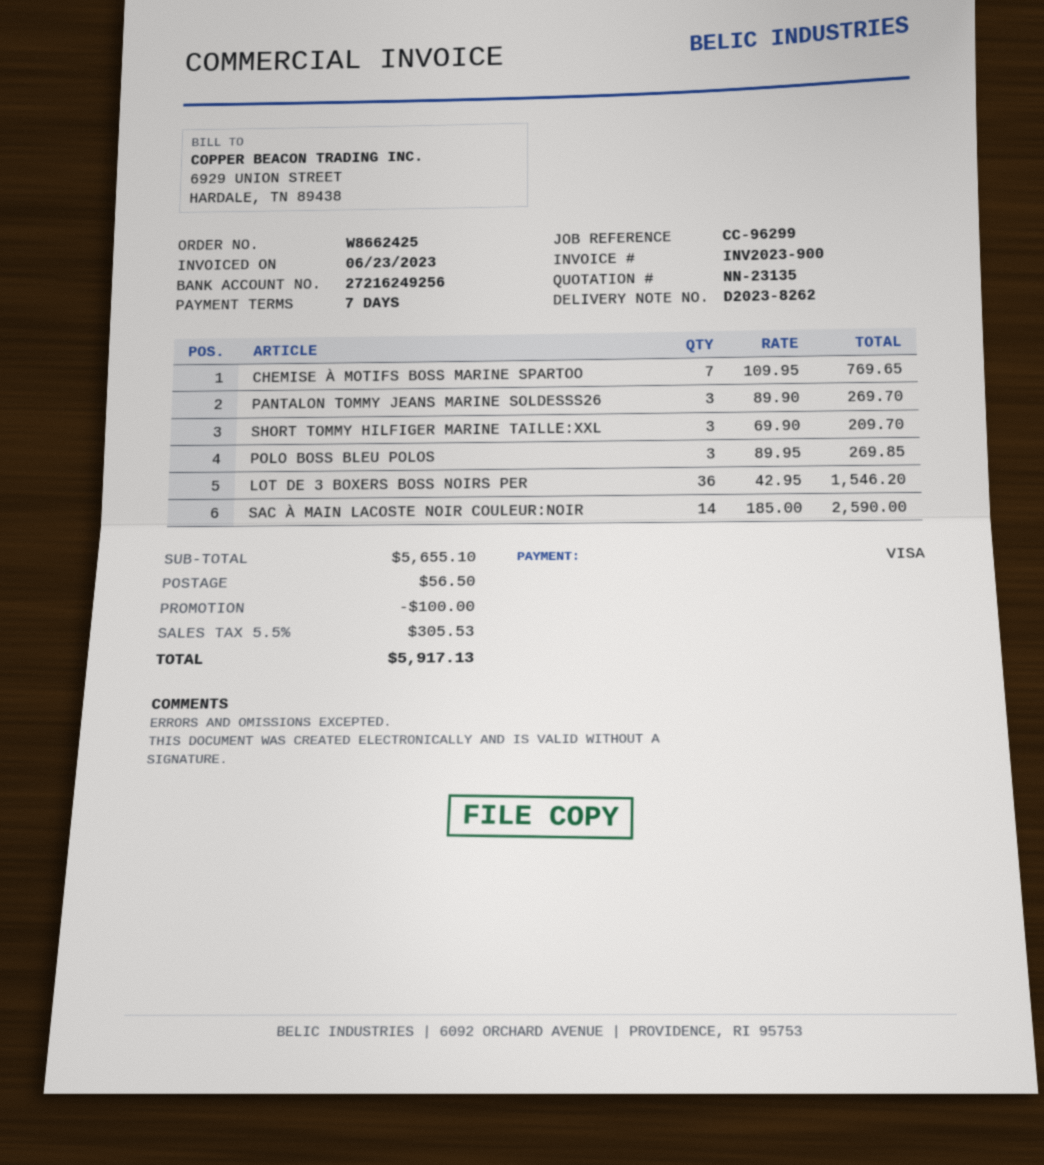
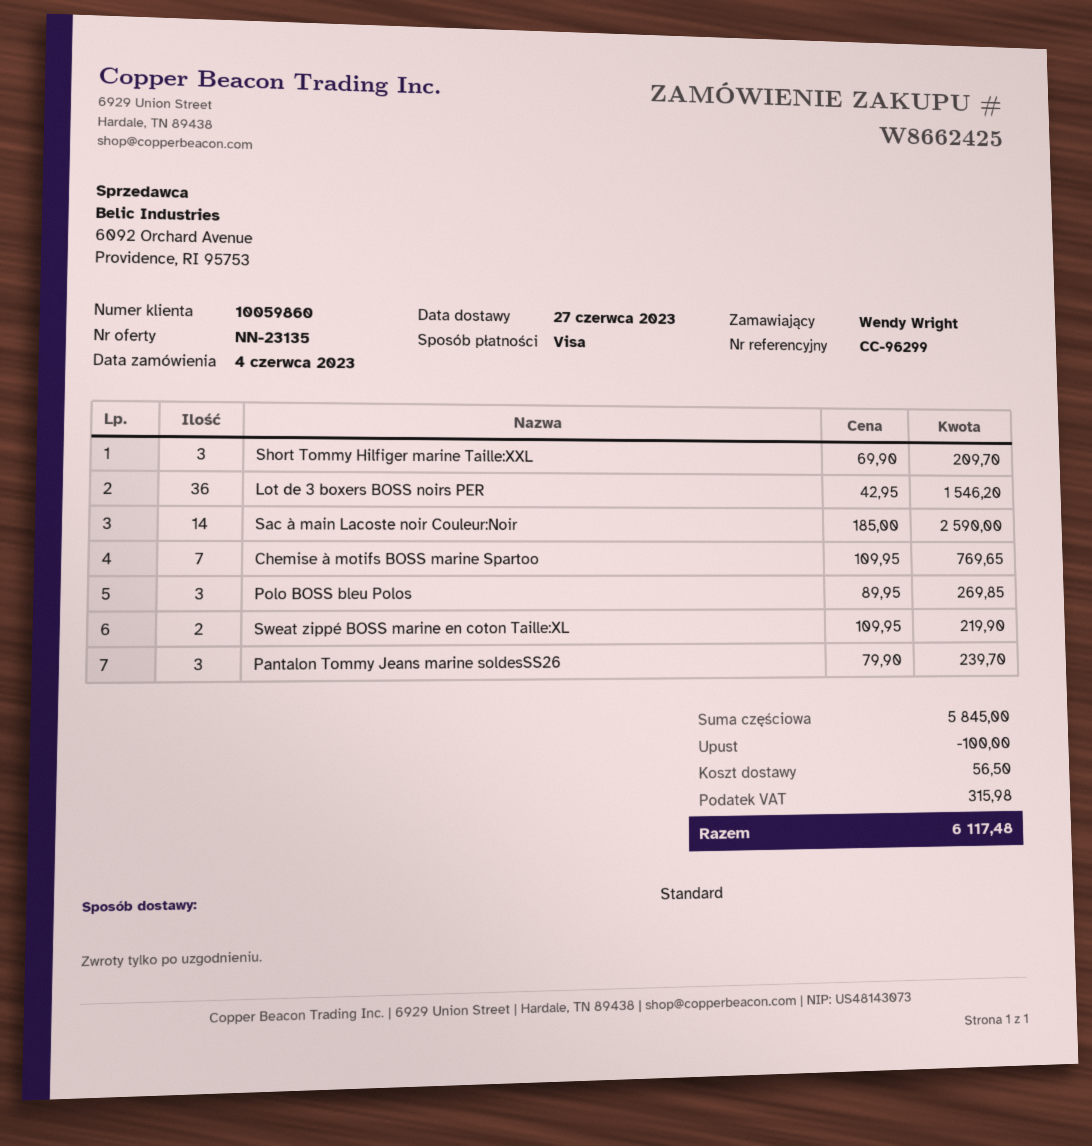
PANTALON TOMMY JEANS MARINE SOLDESSS26: 3 x 89.90 = 269.70 -> 3 x 79.90 = 239.70
Sweat zippé BOSS marine en coton Taille:XL: none -> 2 x 109.95 = 219.90
subtotal: 5655.10 -> 5845.00
tax: 305.53 -> 315.98
total: 5917.13 -> 6117.48

